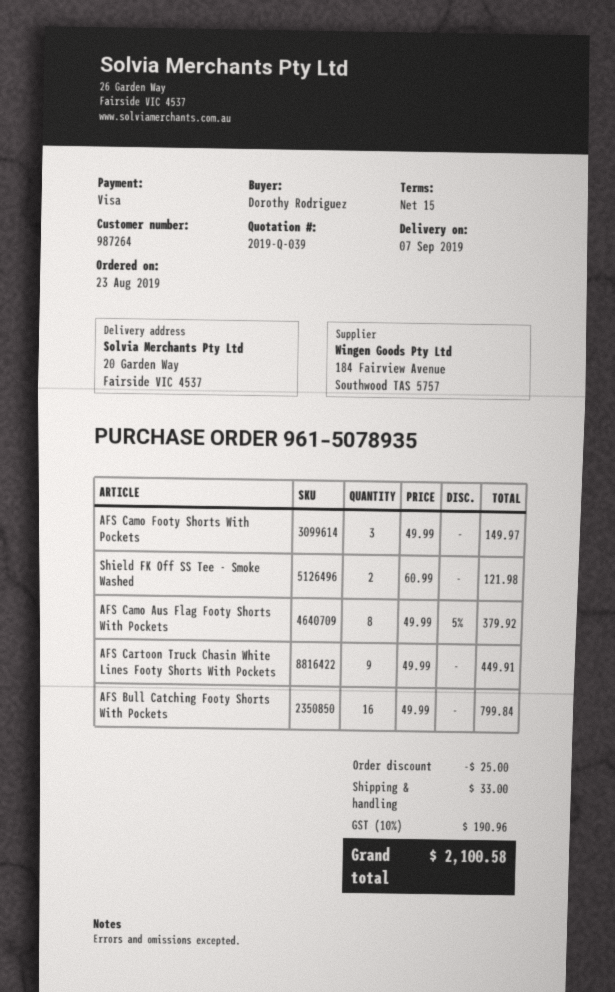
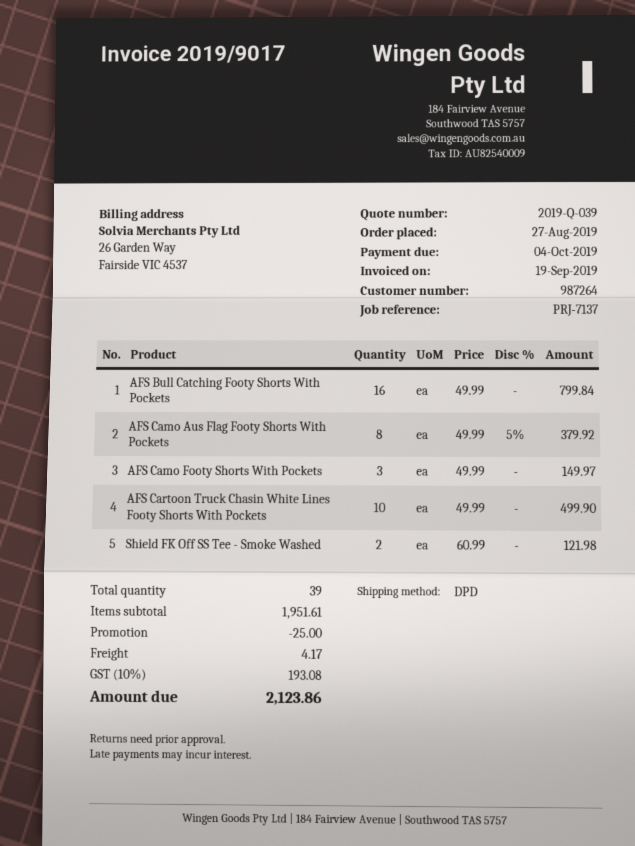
order date: 2019-08-23 -> 2019-08-27
AFS Cartoon Truck Chasin White Lines Footy Shorts With Pockets: 9 x 49.99 = 449.91 -> 10 x 49.99 = 499.90
shipping: 33.00 -> 4.17
tax: 10% = 190.96 -> 10% = 193.08
total: 2100.58 -> 2123.86

